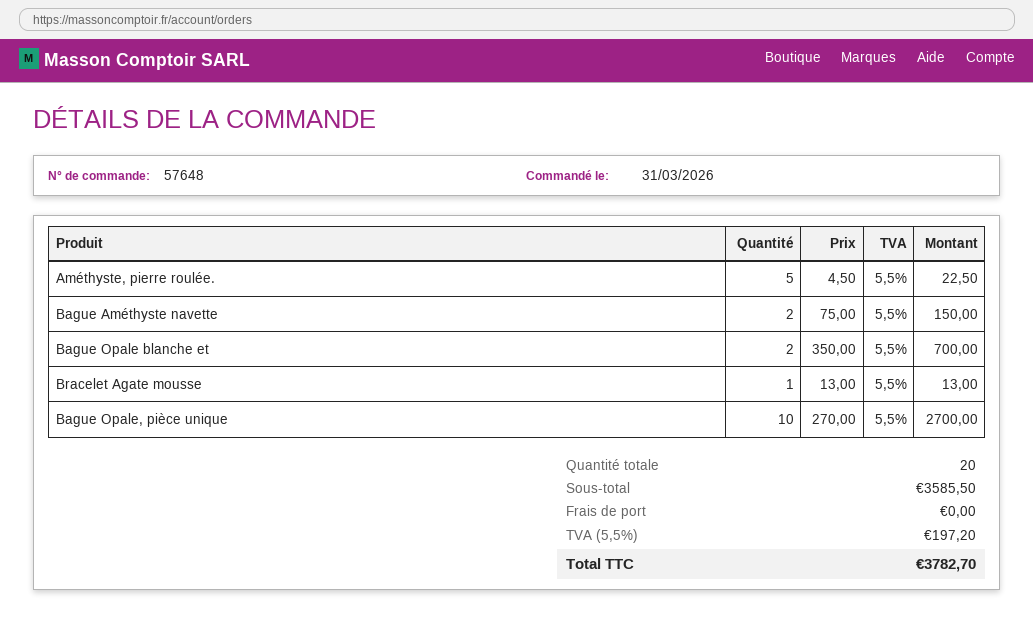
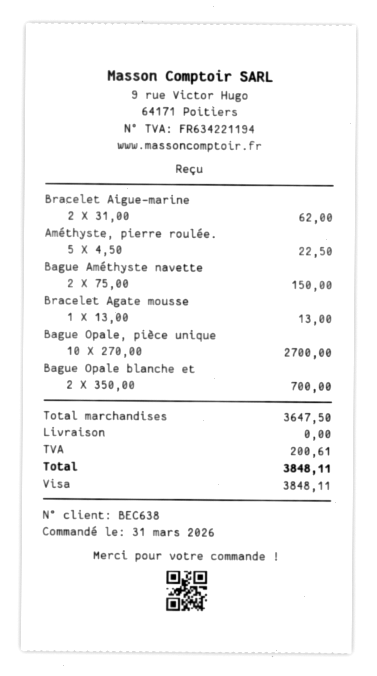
Bracelet Aigue-marine: none -> 2 x 31.00 = 62.00
subtotal: 3585.50 -> 3647.50
tax: 197.20 -> 200.61
total: 3782.70 -> 3848.11

